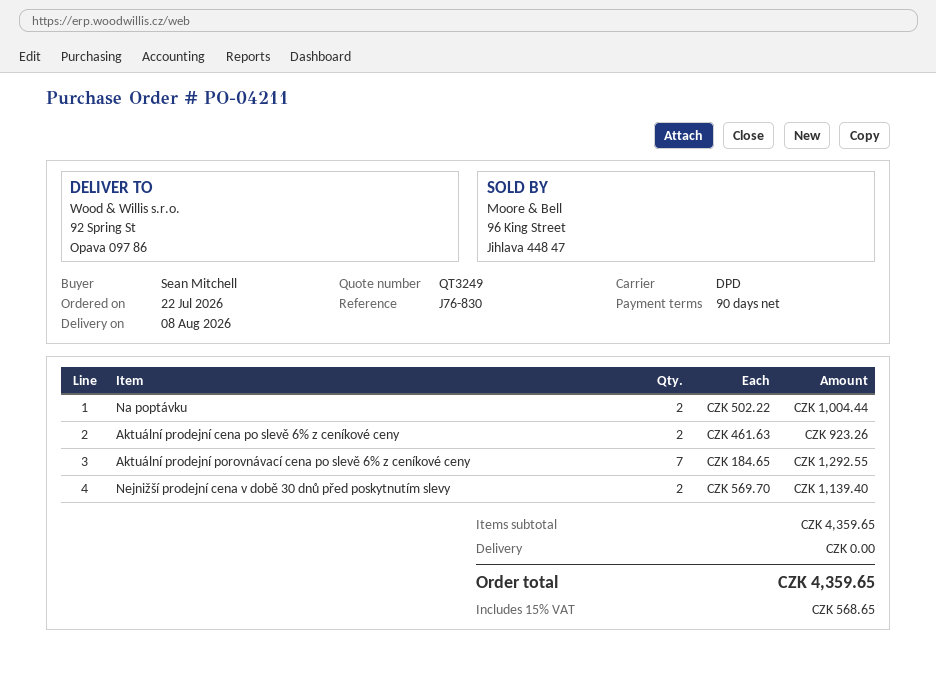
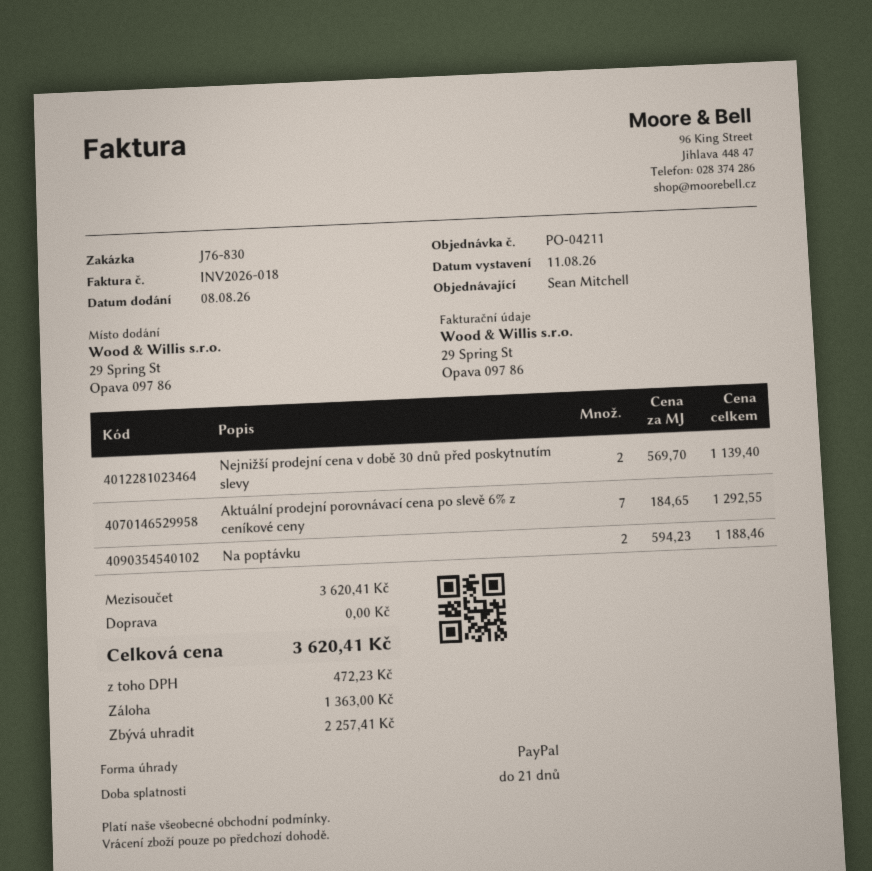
payment terms: 90 days -> 21 days
ship to: 92 Spring St, Opava 097 86 -> 29 Spring St, Opava 097 86
Na poptávku: 2 x 502.22 = 1004.44 -> 2 x 594.23 = 1188.46
Aktuální prodejní cena po slevě 6% z ceníkové ceny: 2 x 461.63 = 923.26 -> none
subtotal: 4359.65 -> 3620.41
tax: 568.65 -> 472.23
total: 4359.65 -> 3620.41

